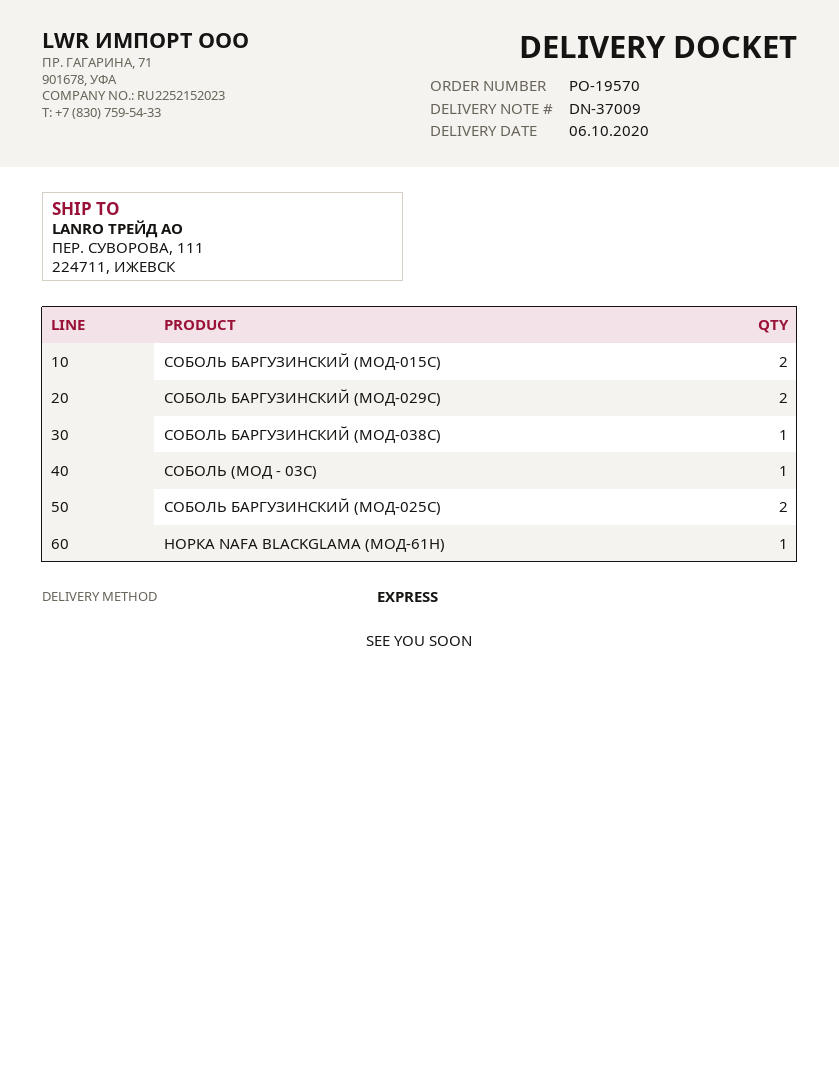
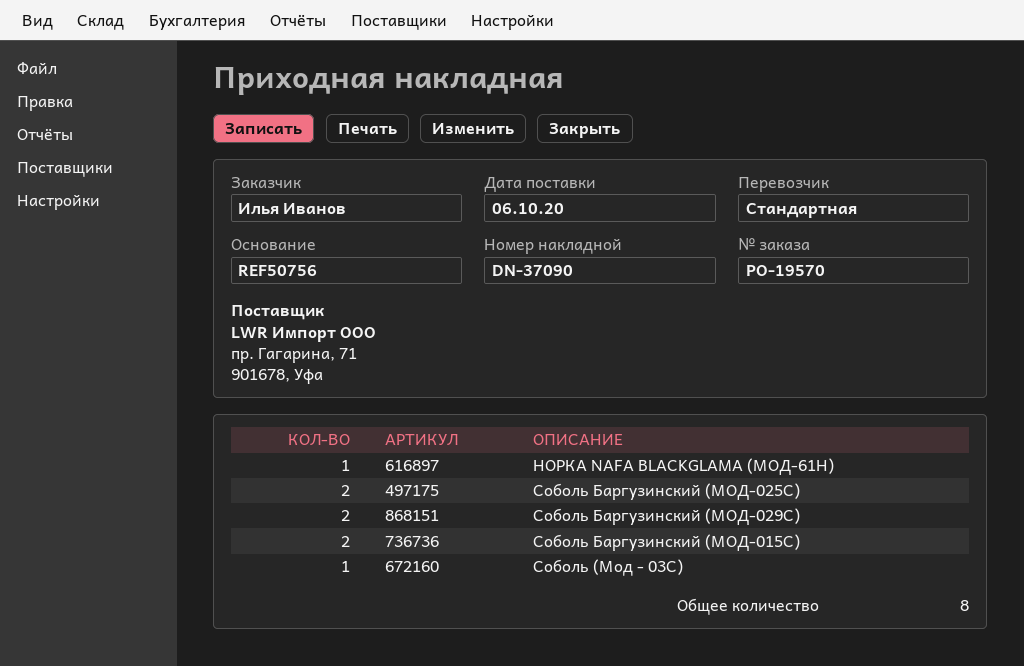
delivery note number: DN-37009 -> DN-37090
shipping method: express -> standard
СОБОЛЬ БАРГУЗИНСКИЙ (МОД-038С): 1 -> none

